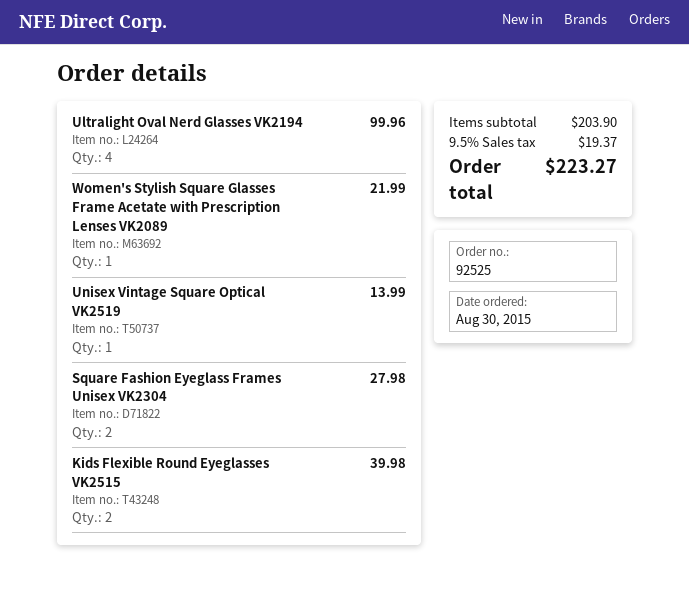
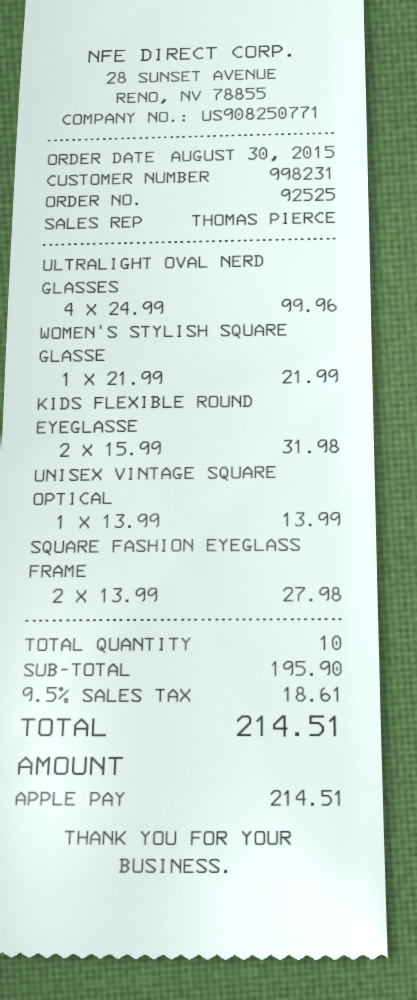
Kids Flexible Round Eyeglasses VK2515: 2 for 39.98 -> 2 for 31.98
subtotal: 203.90 -> 195.90
tax: 9.5% = 19.37 -> 9.5% = 18.61
total: 223.27 -> 214.51

